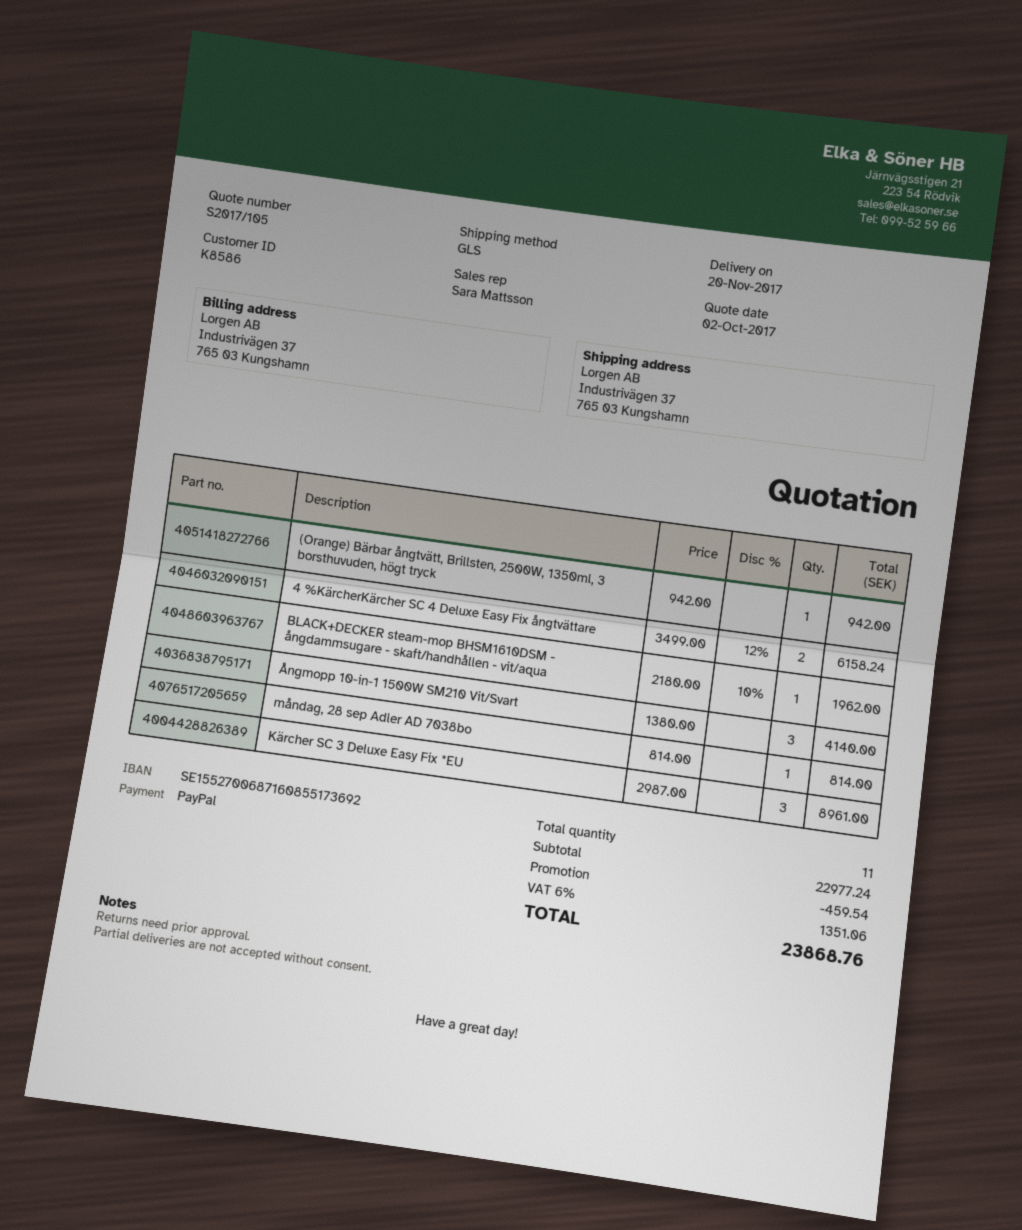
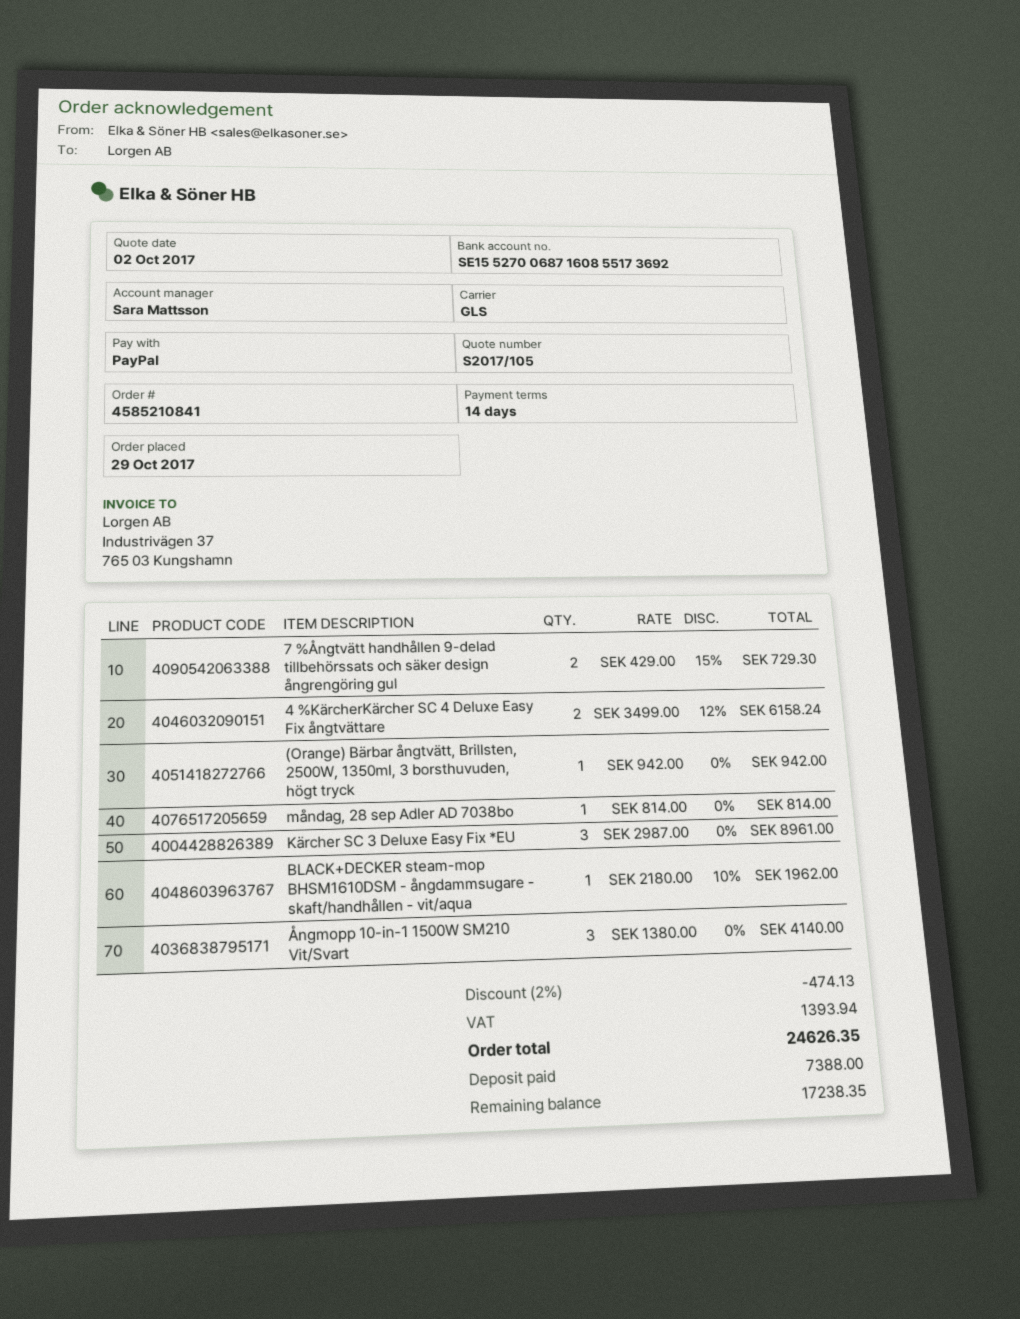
7 %Ångtvätt handhållen 9-delad tillbehörssats och säker design ångrengöring gul: none -> 2 x 429.00 - 15% = 729.30
discount: 459.54 -> 474.13
tax: 1351.06 -> 1393.94
total: 23868.76 -> 24626.35

